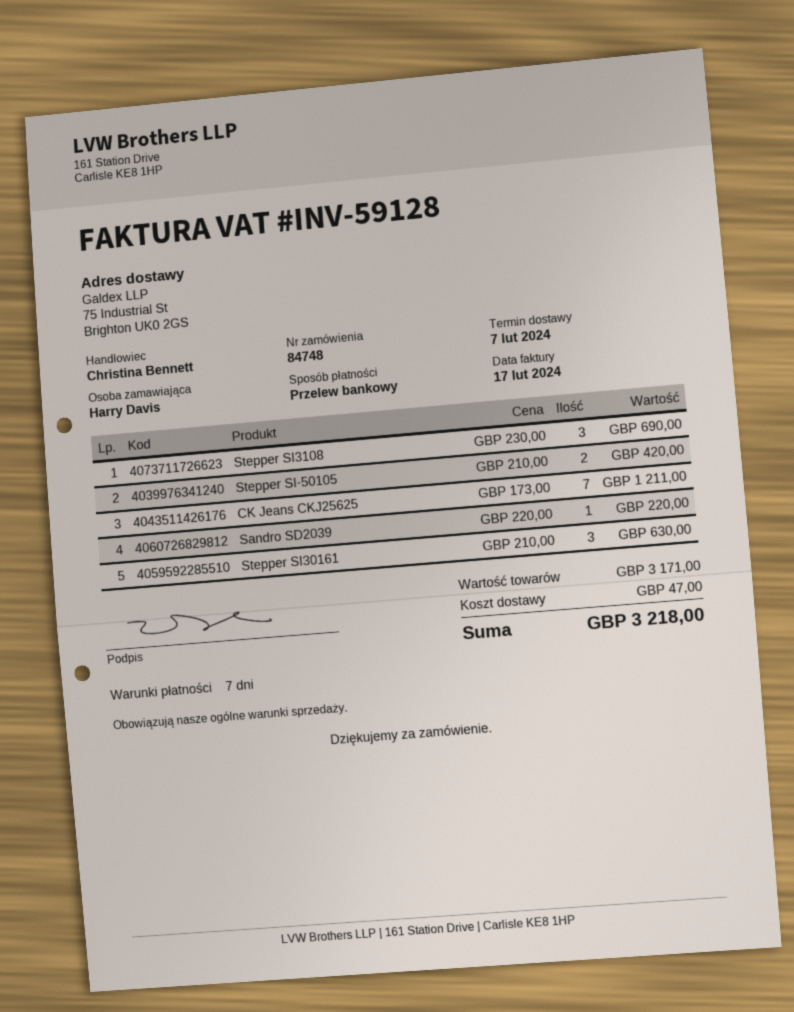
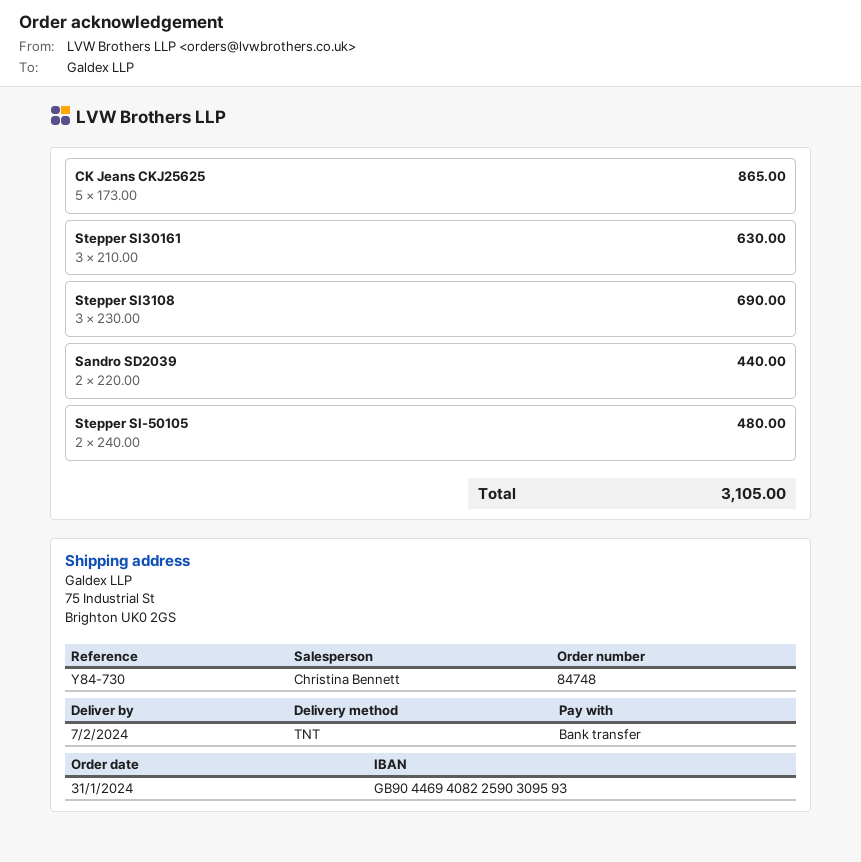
Stepper SI-50105: 2 x 210.00 = 420.00 -> 2 x 240.00 = 480.00
CK Jeans CKJ25625: 7 x 173.00 = 1211.00 -> 5 x 173.00 = 865.00
Sandro SD2039: 1 x 220.00 = 220.00 -> 2 x 220.00 = 440.00
shipping: 47.00 -> none
total: 3218.00 -> 3105.00

